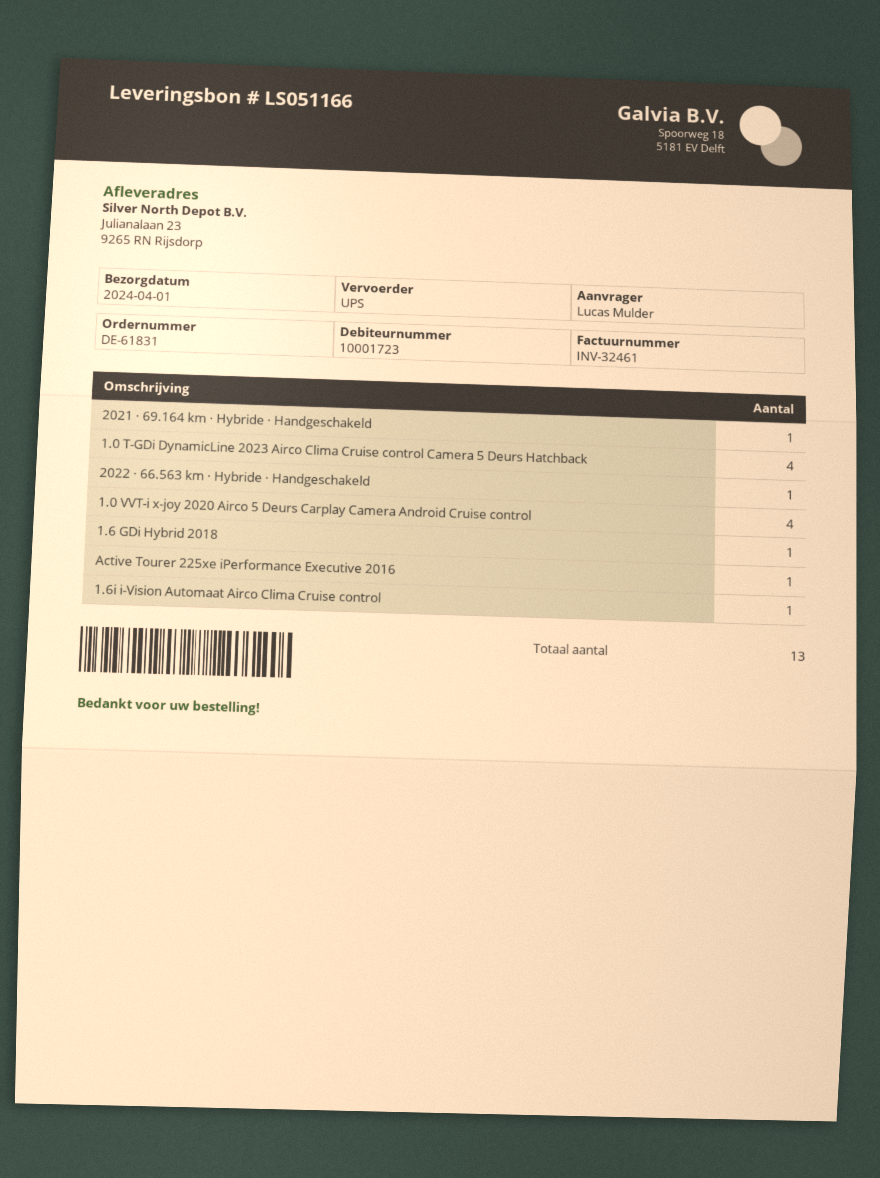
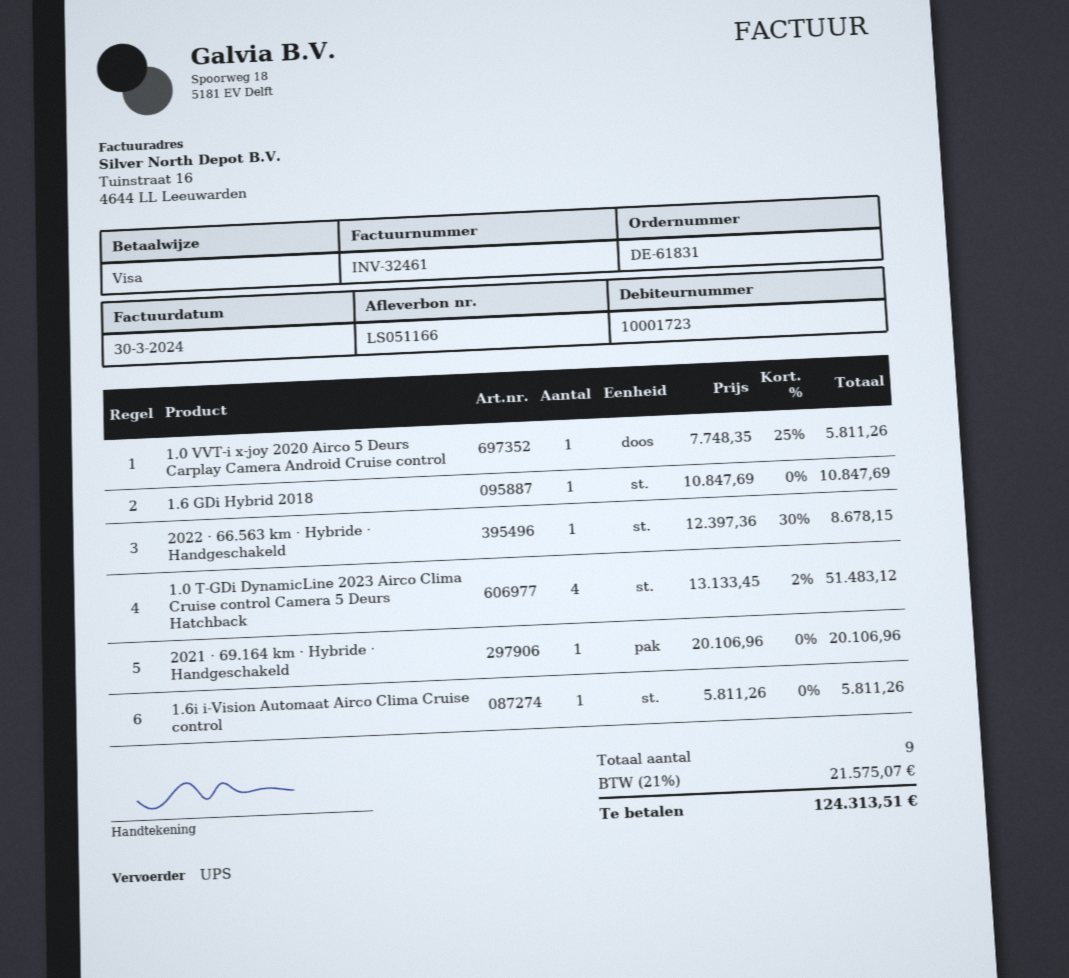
1.0 VVT-i x-joy 2020 Airco 5 Deurs Carplay Camera Android Cruise control: 4 -> 1
Active Tourer 225xe iPerformance Executive 2016: 1 -> none
total quantity: 13 -> 9

